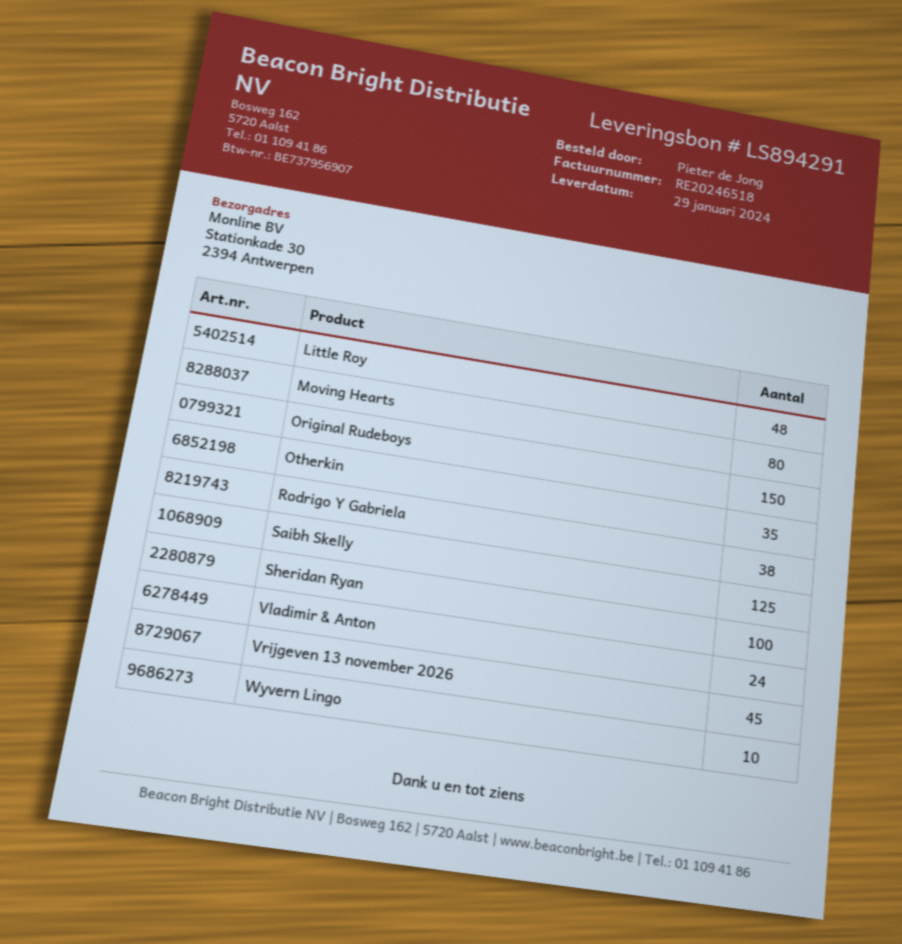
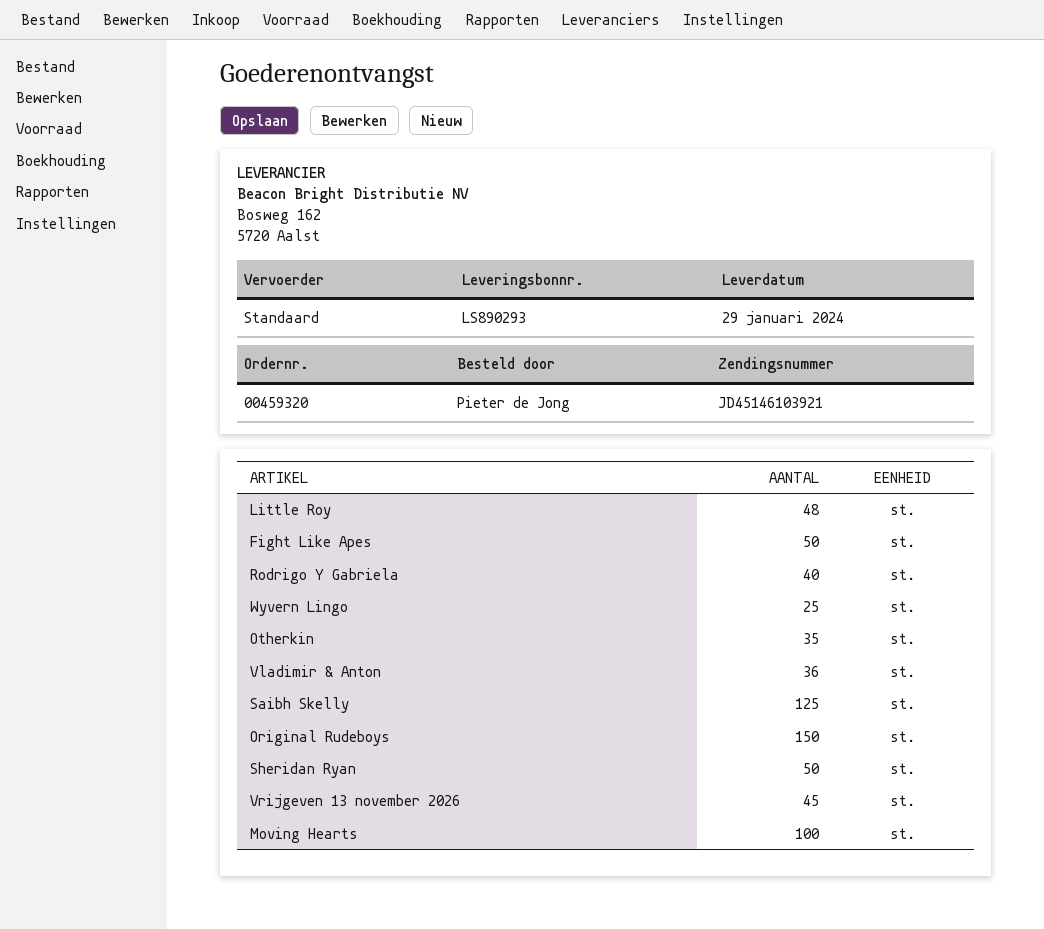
delivery note number: LS894291 -> LS890293
Moving Hearts: 80 -> 100
Rodrigo Y Gabriela: 38 -> 40
Sheridan Ryan: 100 -> 50
Vladimir & Anton: 24 -> 36
Wyvern Lingo: 10 -> 25
Fight Like Apes: none -> 50

